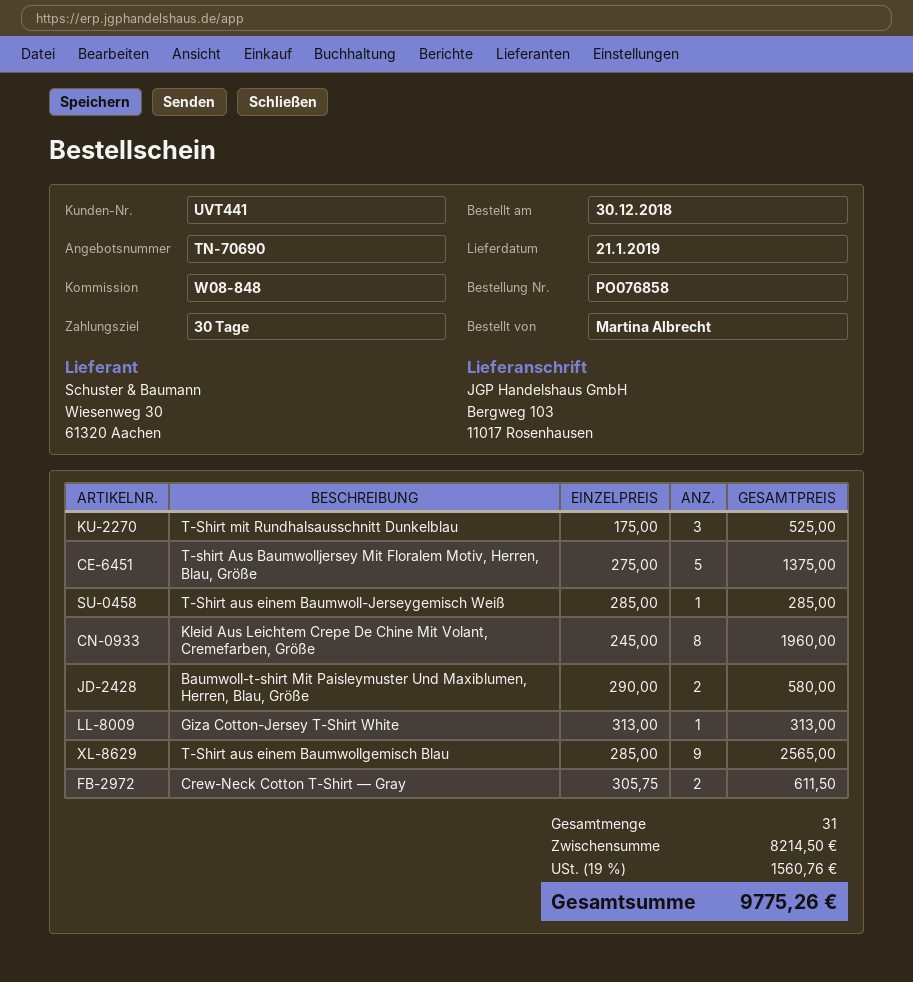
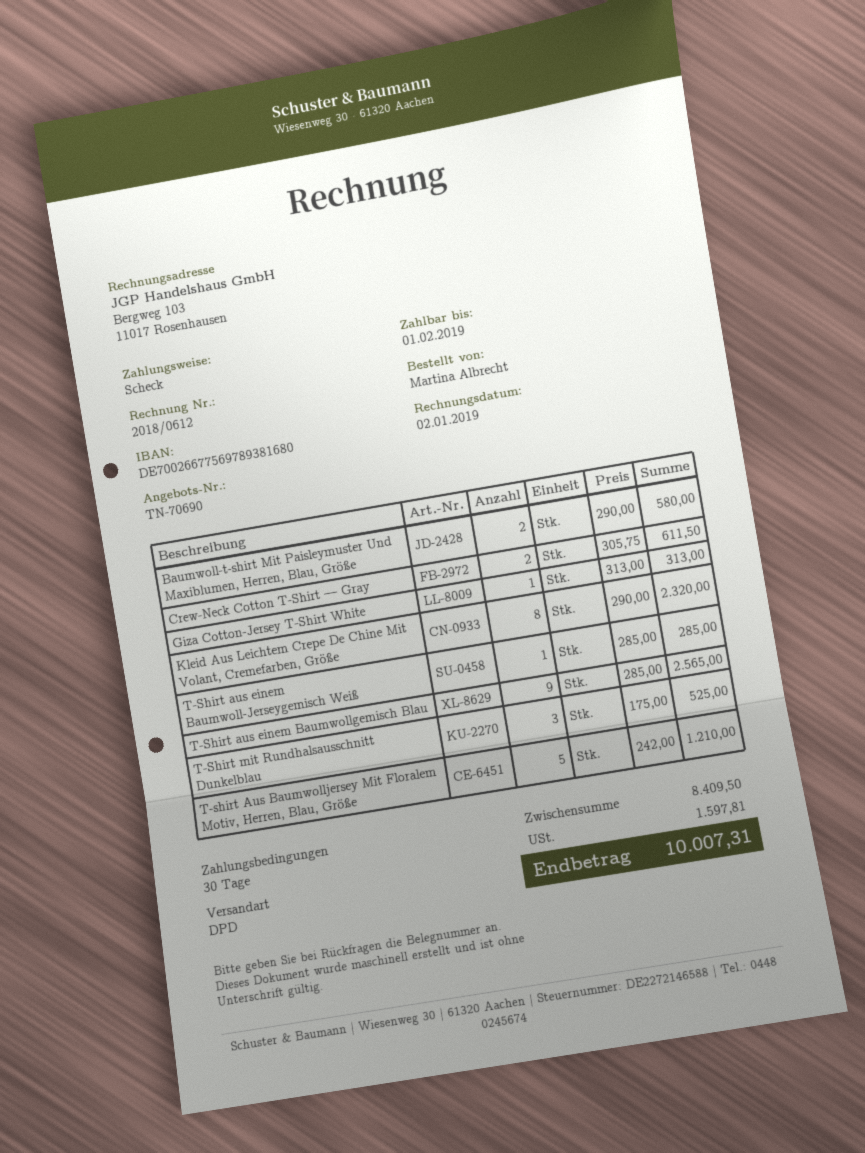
T-shirt Aus Baumwolljersey Mit Floralem Motiv, Herren, Blau, Größe: 5 x 275.00 = 1375.00 -> 5 x 242.00 = 1210.00
Kleid Aus Leichtem Crepe De Chine Mit Volant, Cremefarben, Größe: 8 x 245.00 = 1960.00 -> 8 x 290.00 = 2320.00
subtotal: 8214.50 -> 8409.50
tax: 1560.76 -> 1597.81
total: 9775.26 -> 10007.31

